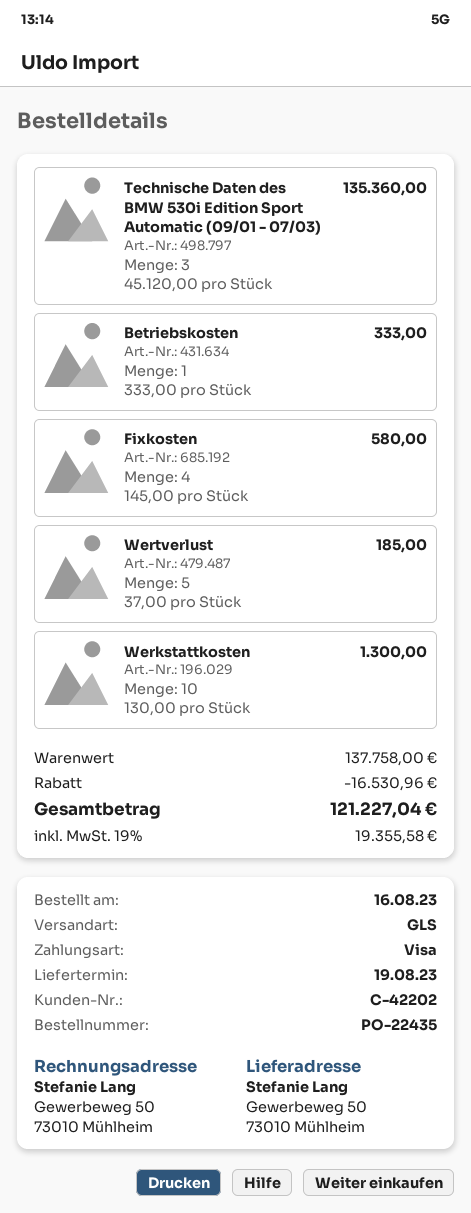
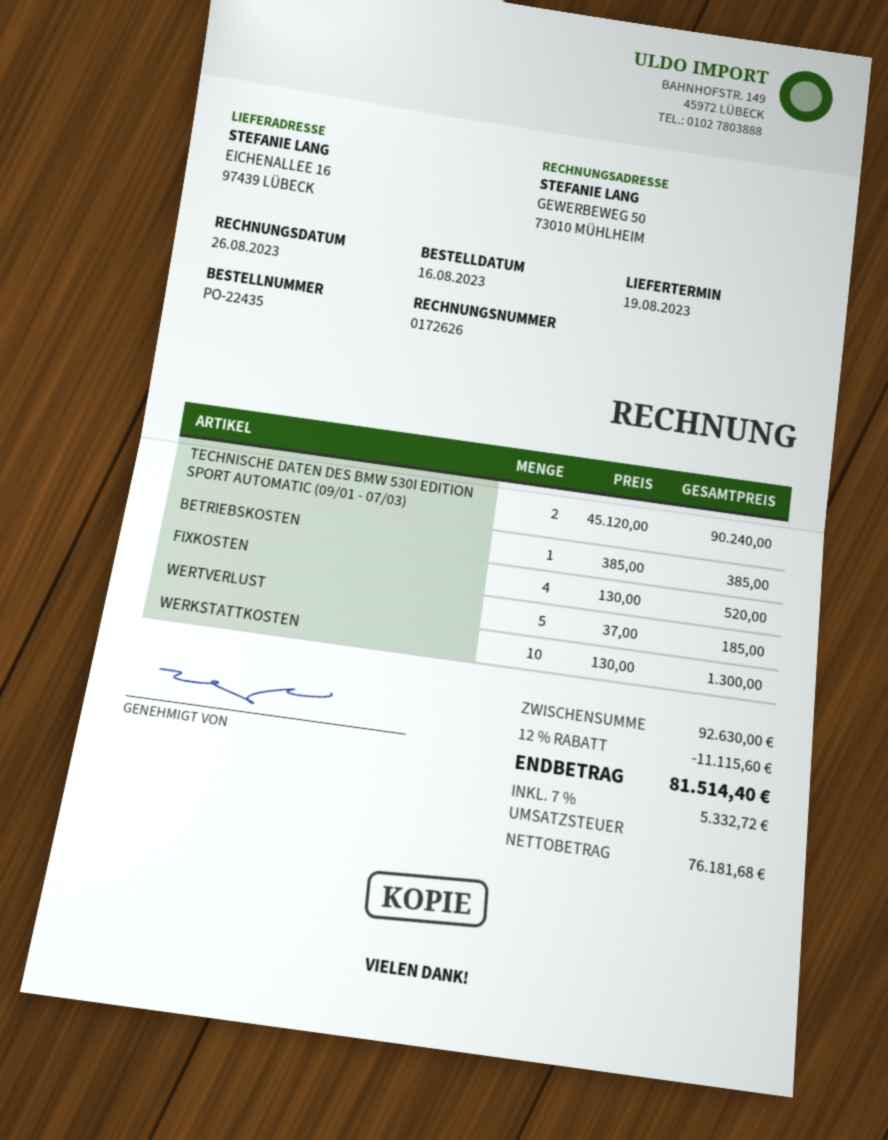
ship to: Gewerbeweg 50, 73010 Mühlheim -> EICHENALLEE 16, 97439 LÜBECK
Technische Daten des BMW 530i Edition Sport Automatic (09/01 - 07/03): 3 x 45120.00 = 135360.00 -> 2 x 45120.00 = 90240.00
Betriebskosten: 1 x 333.00 = 333.00 -> 1 x 385.00 = 385.00
Fixkosten: 4 x 145.00 = 580.00 -> 4 x 130.00 = 520.00
subtotal: 137758.00 -> 92630.00
discount: 16530.96 -> 11115.60
tax: 19% = 19355.58 -> 7% = 5332.72
total: 121227.04 -> 81514.40

